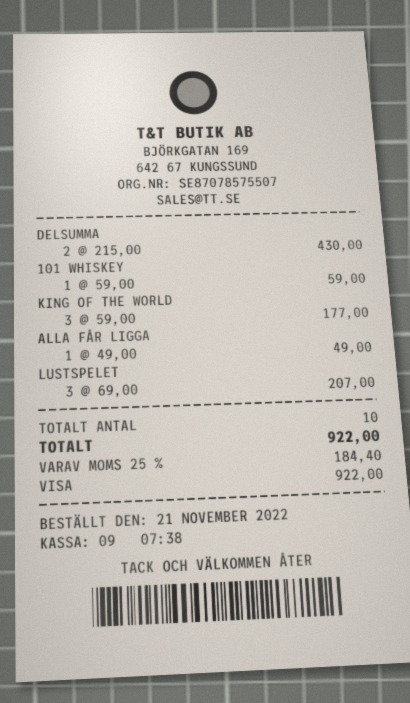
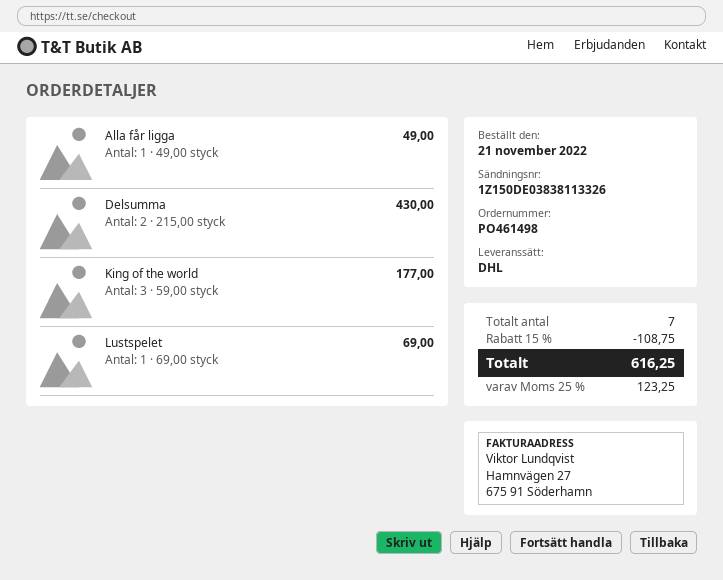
101 WHISKEY: 1 x 59.00 = 59.00 -> none
LUSTSPELET: 3 x 69.00 = 207.00 -> 1 x 69.00 = 69.00
total quantity: 10 -> 7
discount: none -> 15% = 108.75
tax: 25% = 184.40 -> 25% = 123.25
total: 922.00 -> 616.25

